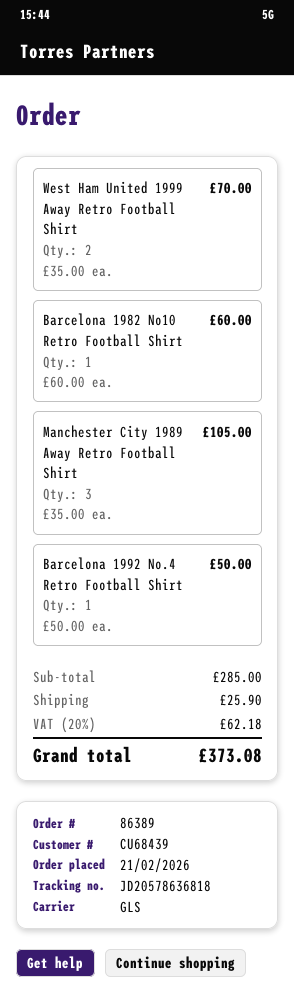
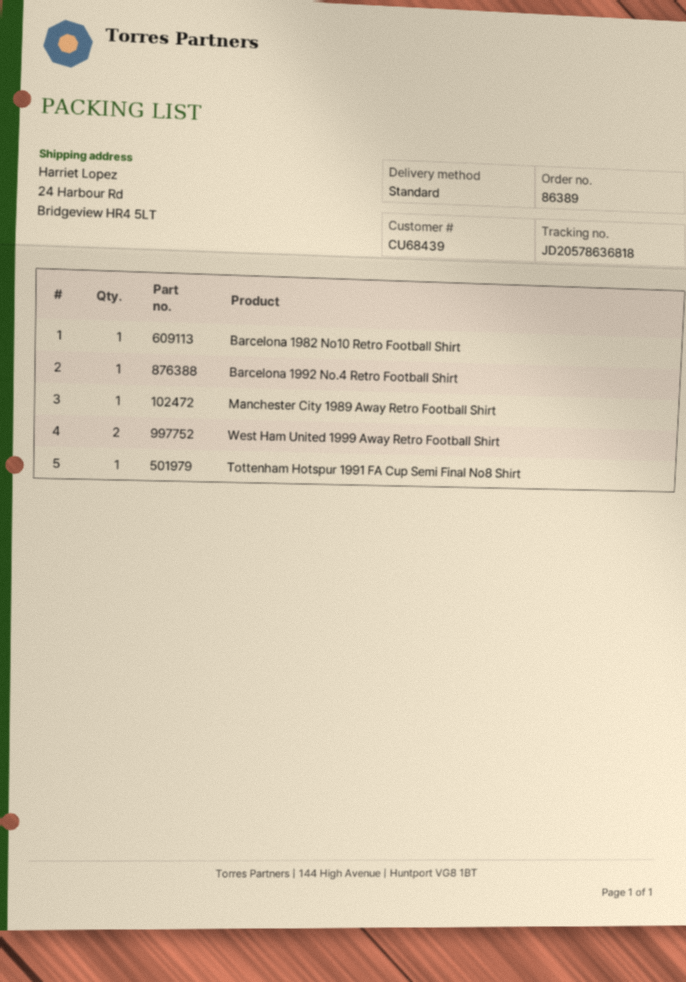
shipping method: GLS -> standard
Manchester City 1989 Away Retro Football Shirt: 3 -> 1
Tottenham Hotspur 1991 FA Cup Semi Final No8 Shirt: none -> 1

